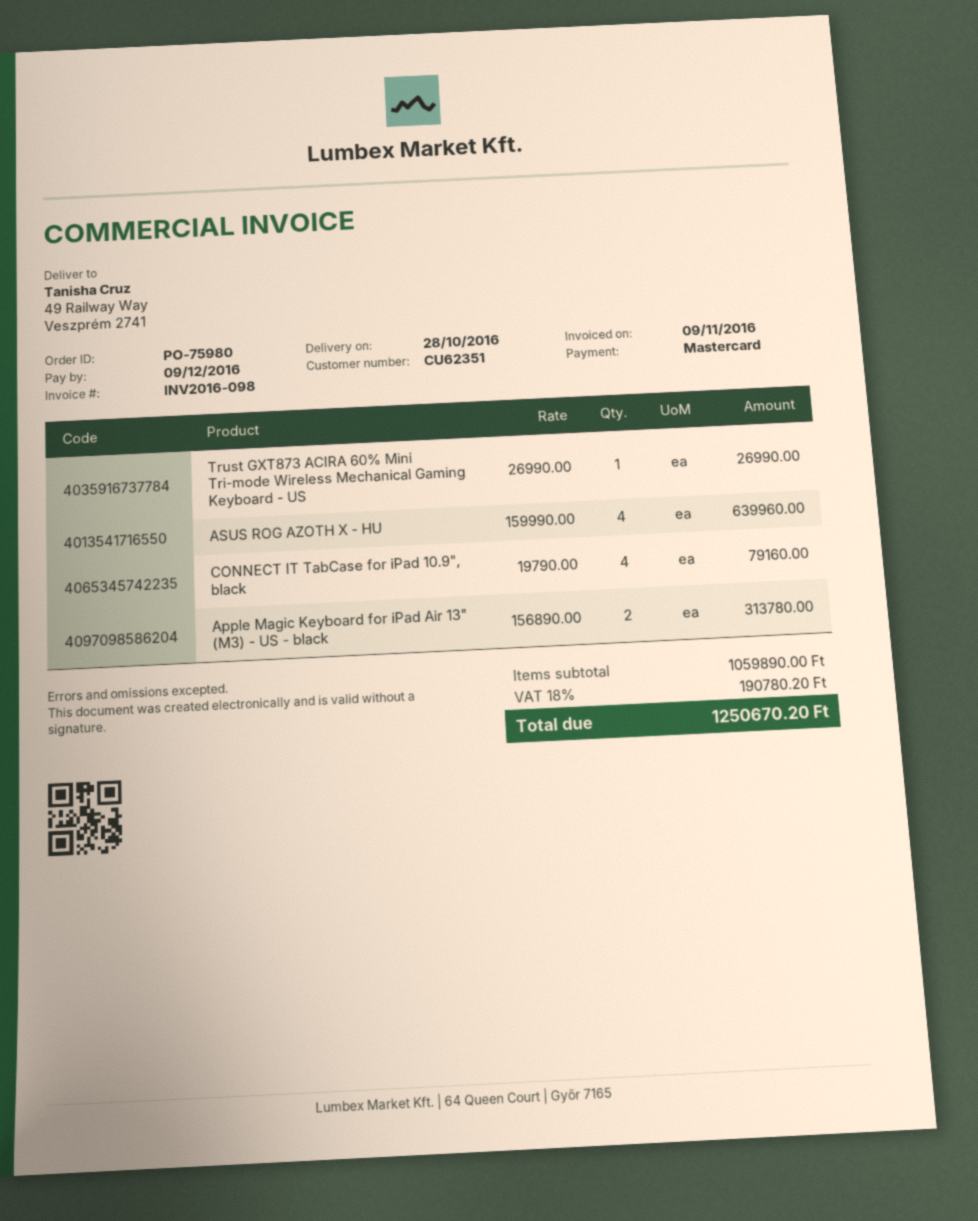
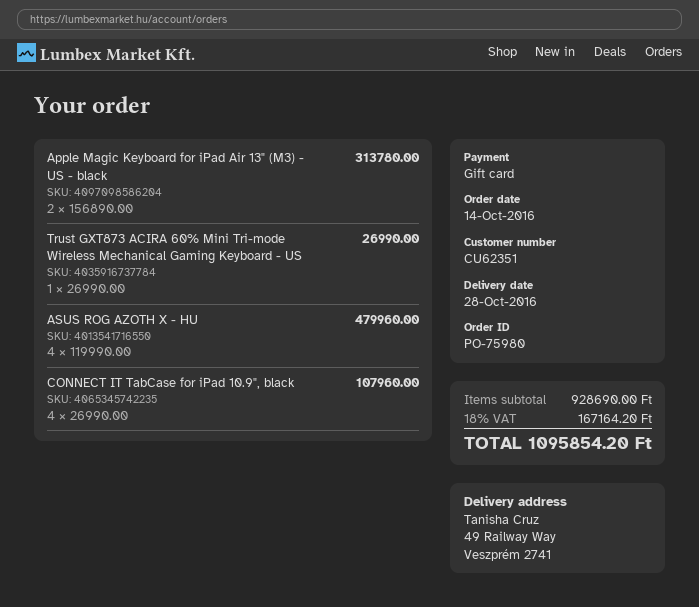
payment method: Mastercard -> gift card
ASUS ROG AZOTH X - HU: 4 x 159990.00 = 639960.00 -> 4 x 119990.00 = 479960.00
CONNECT IT TabCase for iPad 10.9", black: 4 x 19790.00 = 79160.00 -> 4 x 26990.00 = 107960.00
subtotal: 1059890.00 -> 928690.00
tax: 18% = 190780.20 -> 18% = 167164.20
total: 1250670.20 -> 1095854.20

